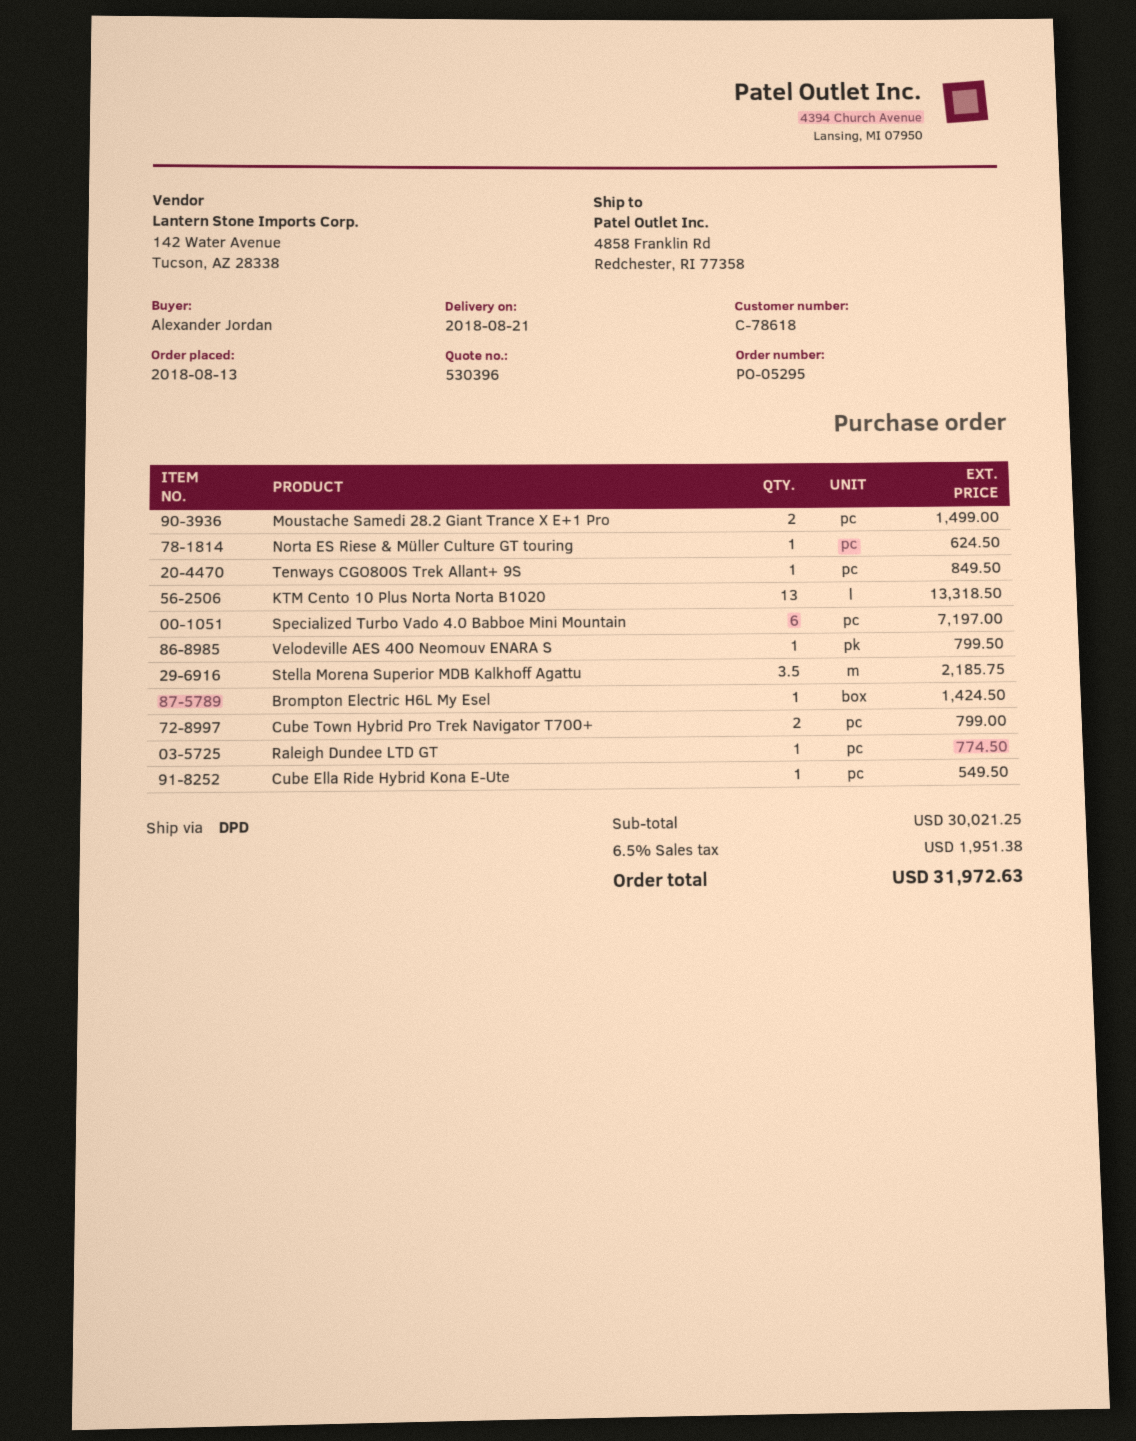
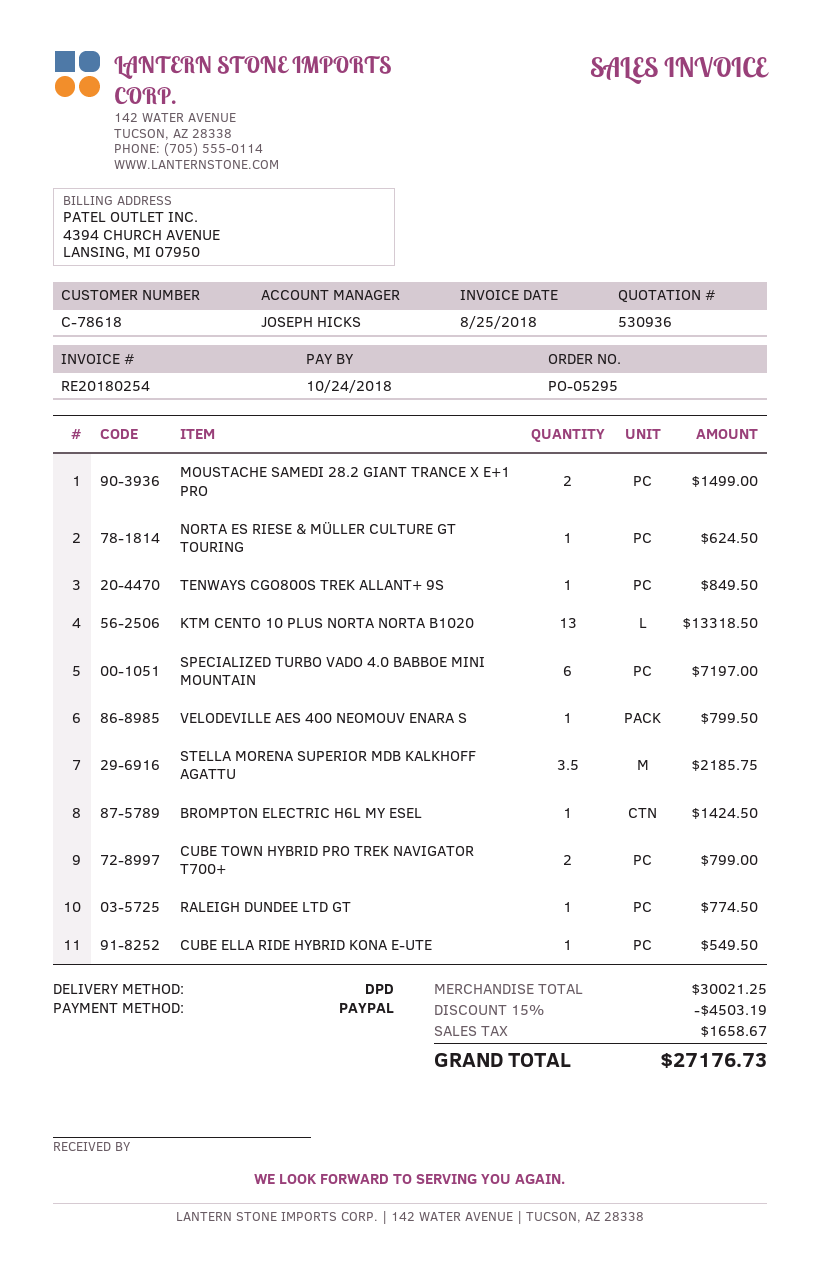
quote number: 530396 -> 530936
discount: none -> 15% = 4503.19
tax: 1951.38 -> 1658.67
total: 31972.63 -> 27176.73

